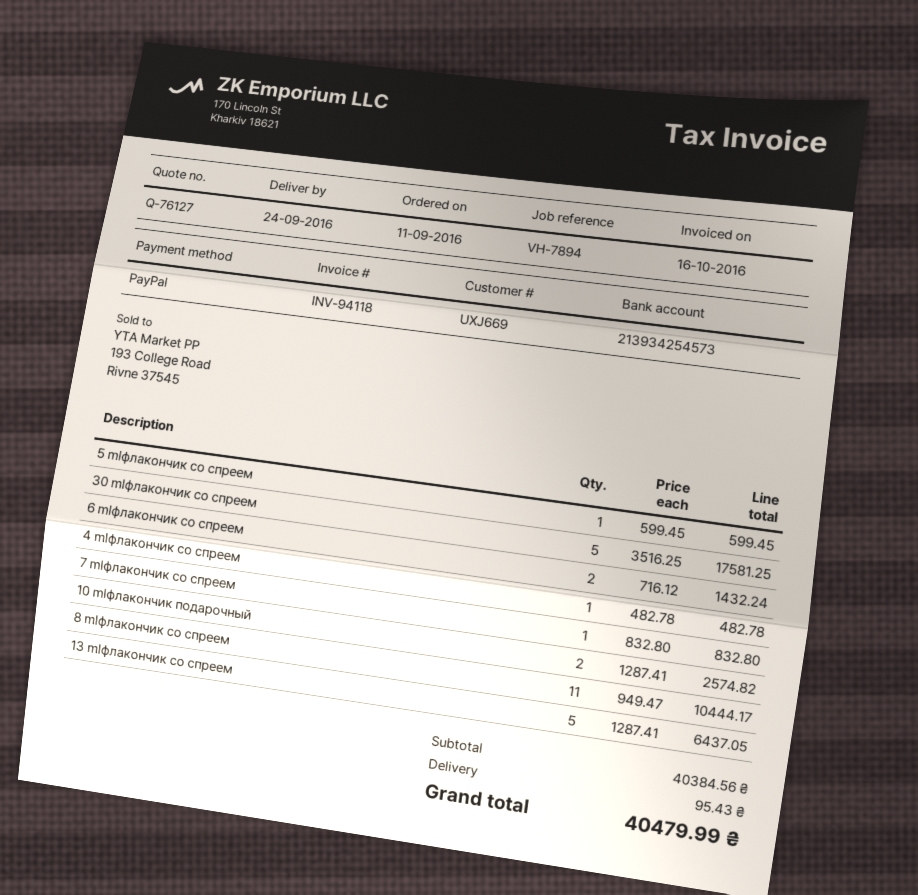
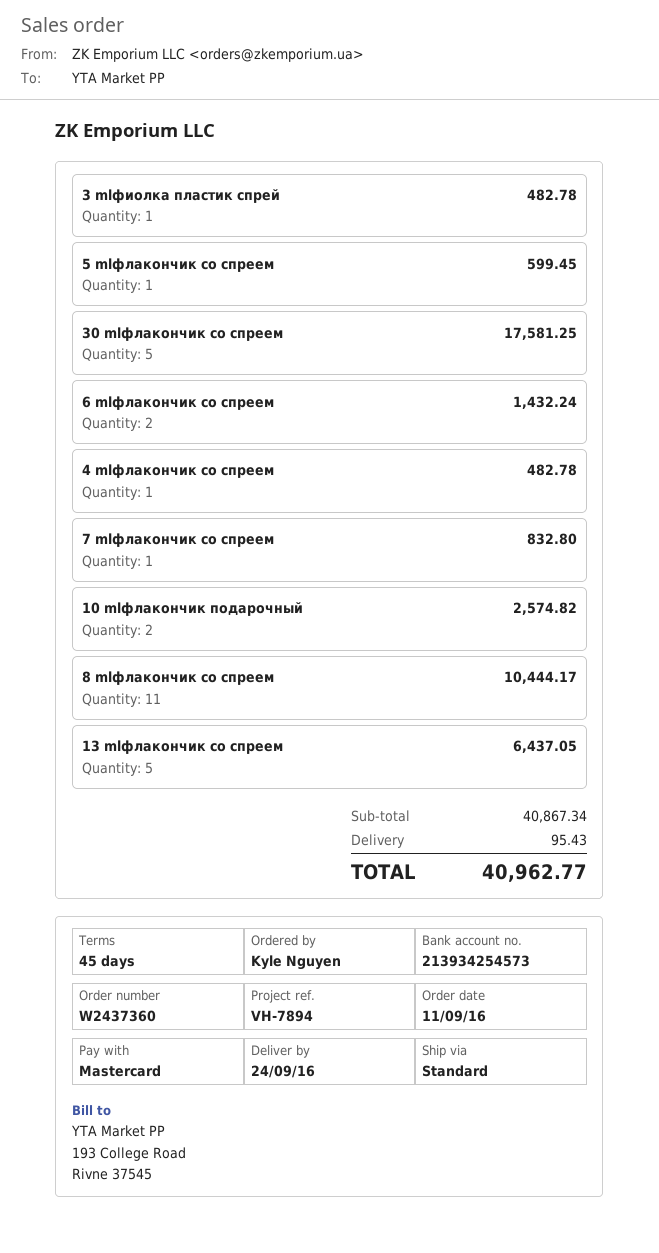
payment method: PayPal -> Mastercard
3 mlфиолка пластик спрей: none -> 1 for 482.78
subtotal: 40384.56 -> 40867.34
total: 40479.99 -> 40962.77

